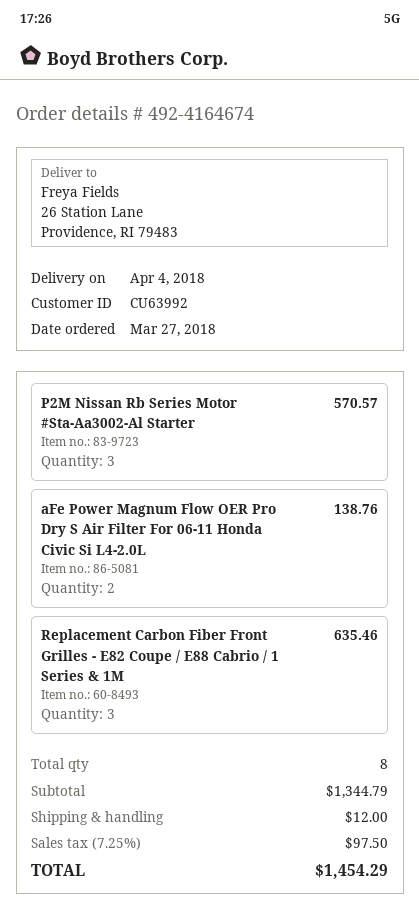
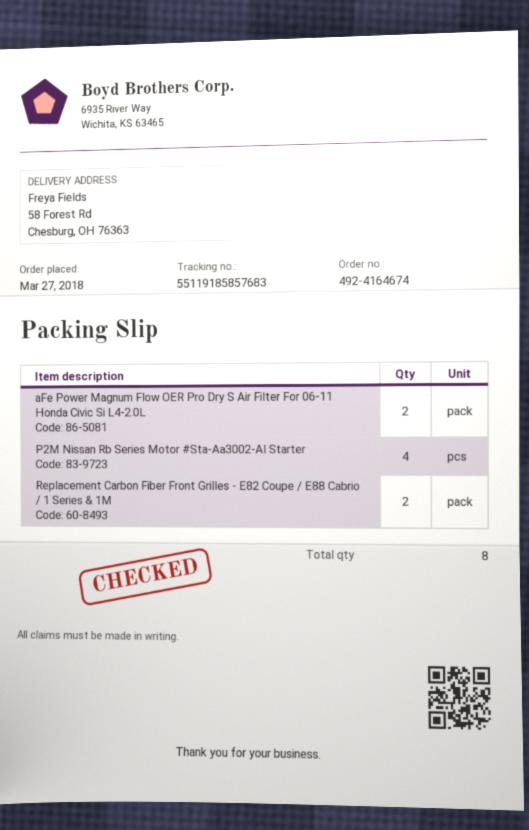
ship to: 26 Station Lane, Providence, RI 79483 -> 58 Forest Rd, Chesburg, OH 76363
P2M Nissan Rb Series Motor #Sta-Aa3002-Al Starter: 3 -> 4
Replacement Carbon Fiber Front Grilles - E82 Coupe / E88 Cabrio / 1 Series & 1M: 3 -> 2

